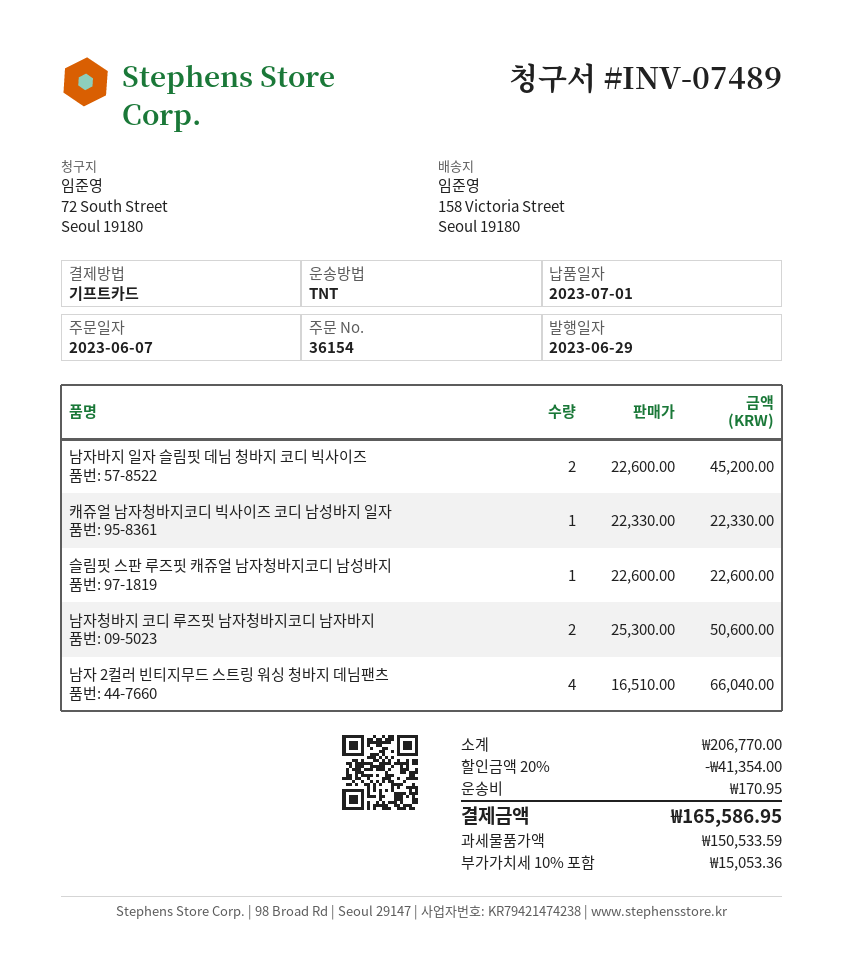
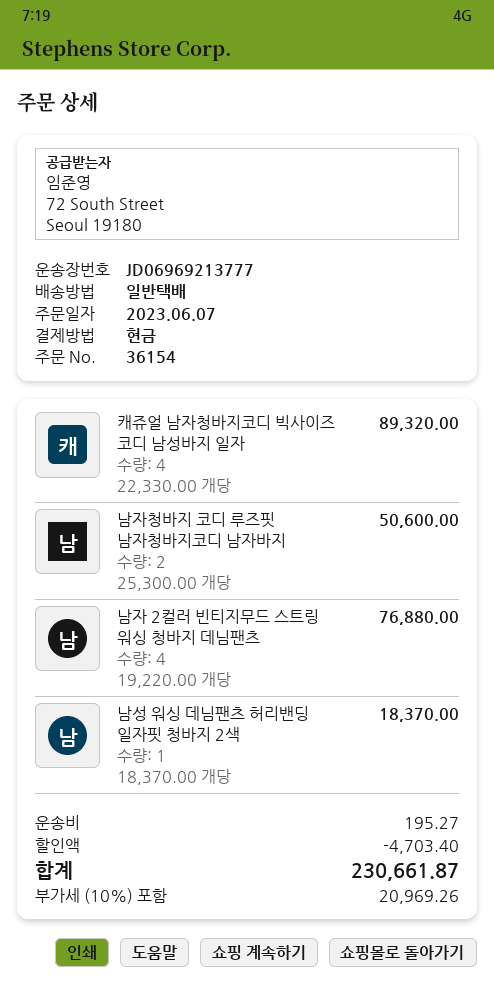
payment method: gift card -> cash
shipping method: TNT -> standard
남자바지 일자 슬림핏 데님 청바지 코디 빅사이즈: 2 x 22600.00 = 45200.00 -> none
캐쥬얼 남자청바지코디 빅사이즈 코디 남성바지 일자: 1 x 22330.00 = 22330.00 -> 4 x 22330.00 = 89320.00
슬림핏 스판 루즈핏 캐쥬얼 남자청바지코디 남성바지: 1 x 22600.00 = 22600.00 -> none
남자 2컬러 빈티지무드 스트링 워싱 청바지 데님팬츠: 4 x 16510.00 = 66040.00 -> 4 x 19220.00 = 76880.00
남성 워싱 데님팬츠 허리밴딩 일자핏 청바지 2색: none -> 1 x 18370.00 = 18370.00
discount: 41354.00 -> 4703.40
shipping: 170.95 -> 195.27
tax: 10% = 15053.36 -> 10% = 20969.26
total: 165586.95 -> 230661.87

